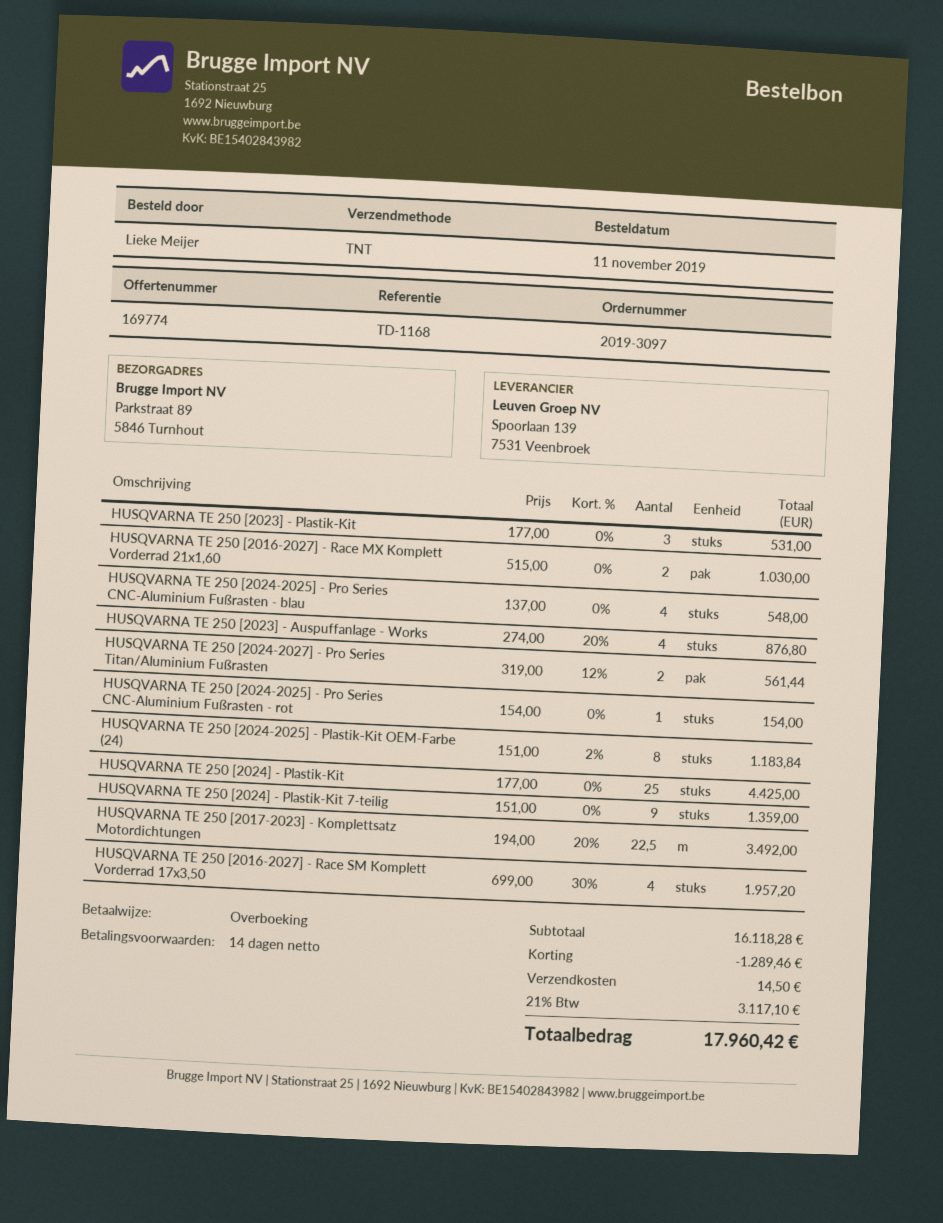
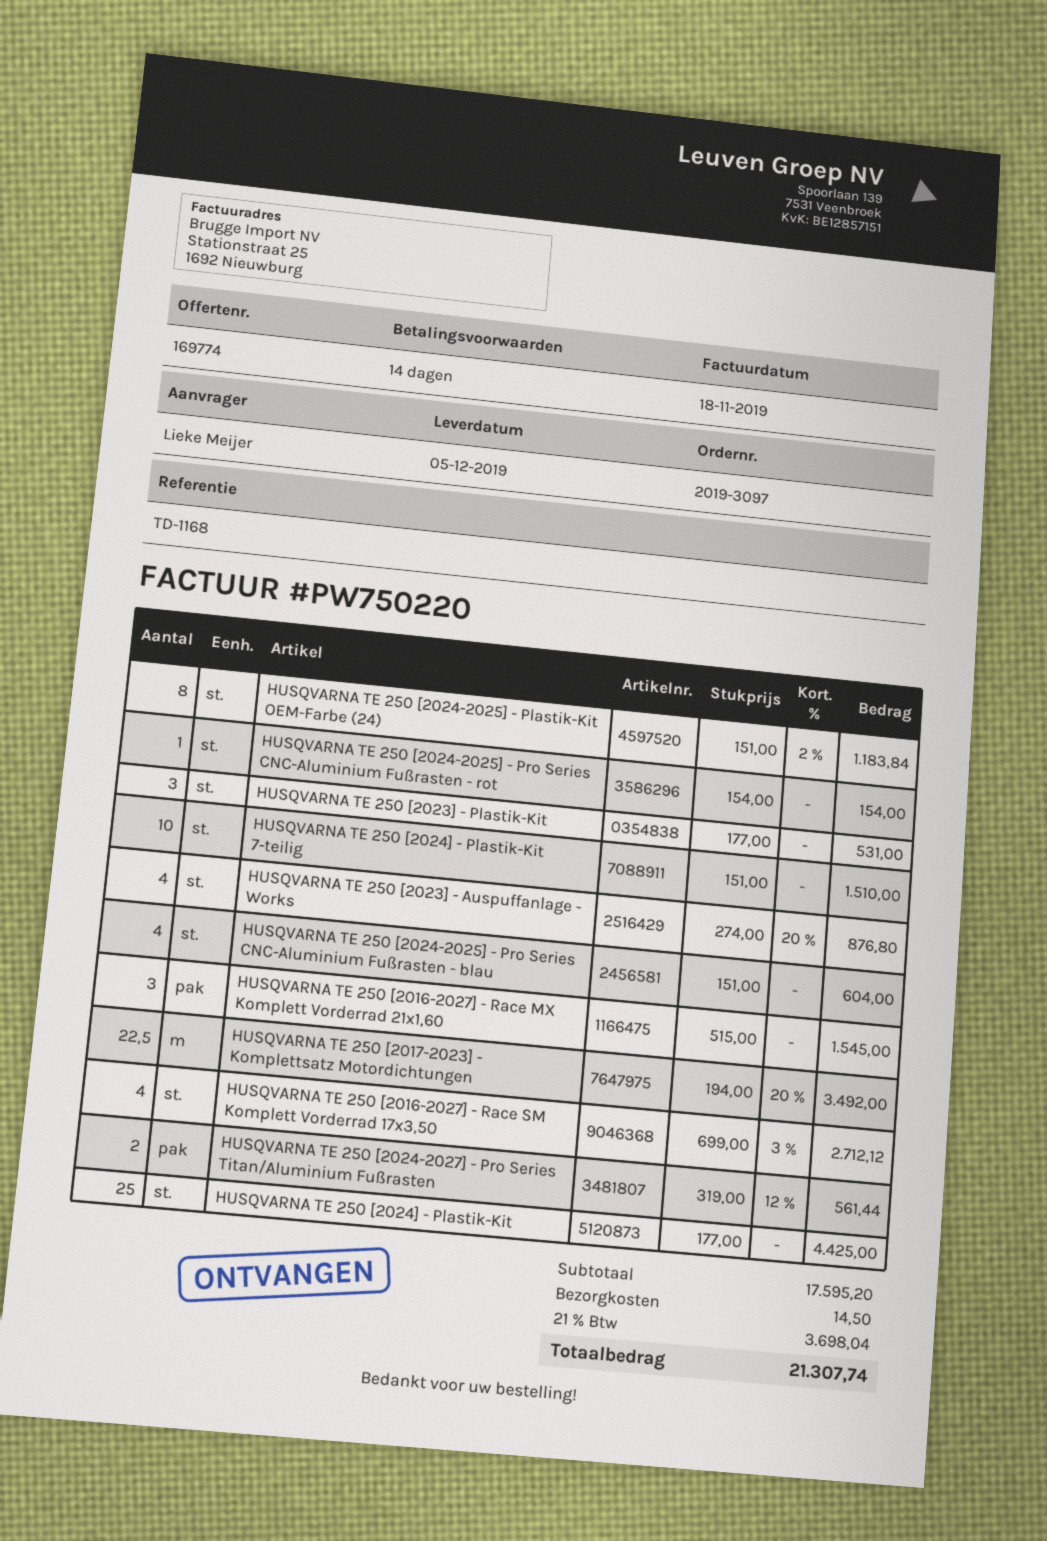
HUSQVARNA TE 250 [2016-2027] - Race MX Komplett Vorderrad 21x1,60: 2 x 515.00 = 1030.00 -> 3 x 515.00 = 1545.00
HUSQVARNA TE 250 [2024-2025] - Pro Series CNC-Aluminium Fußrasten - blau: 4 x 137.00 = 548.00 -> 4 x 151.00 = 604.00
HUSQVARNA TE 250 [2024] - Plastik-Kit 7-teilig: 9 x 151.00 = 1359.00 -> 10 x 151.00 = 1510.00
HUSQVARNA TE 250 [2016-2027] - Race SM Komplett Vorderrad 17x3,50: 4 x 699.00 - 30% = 1957.20 -> 4 x 699.00 - 3% = 2712.12
subtotal: 16118.28 -> 17595.20
discount: 1289.46 -> none
tax: 21% = 3117.10 -> 21% = 3698.04
total: 17960.42 -> 21307.74

